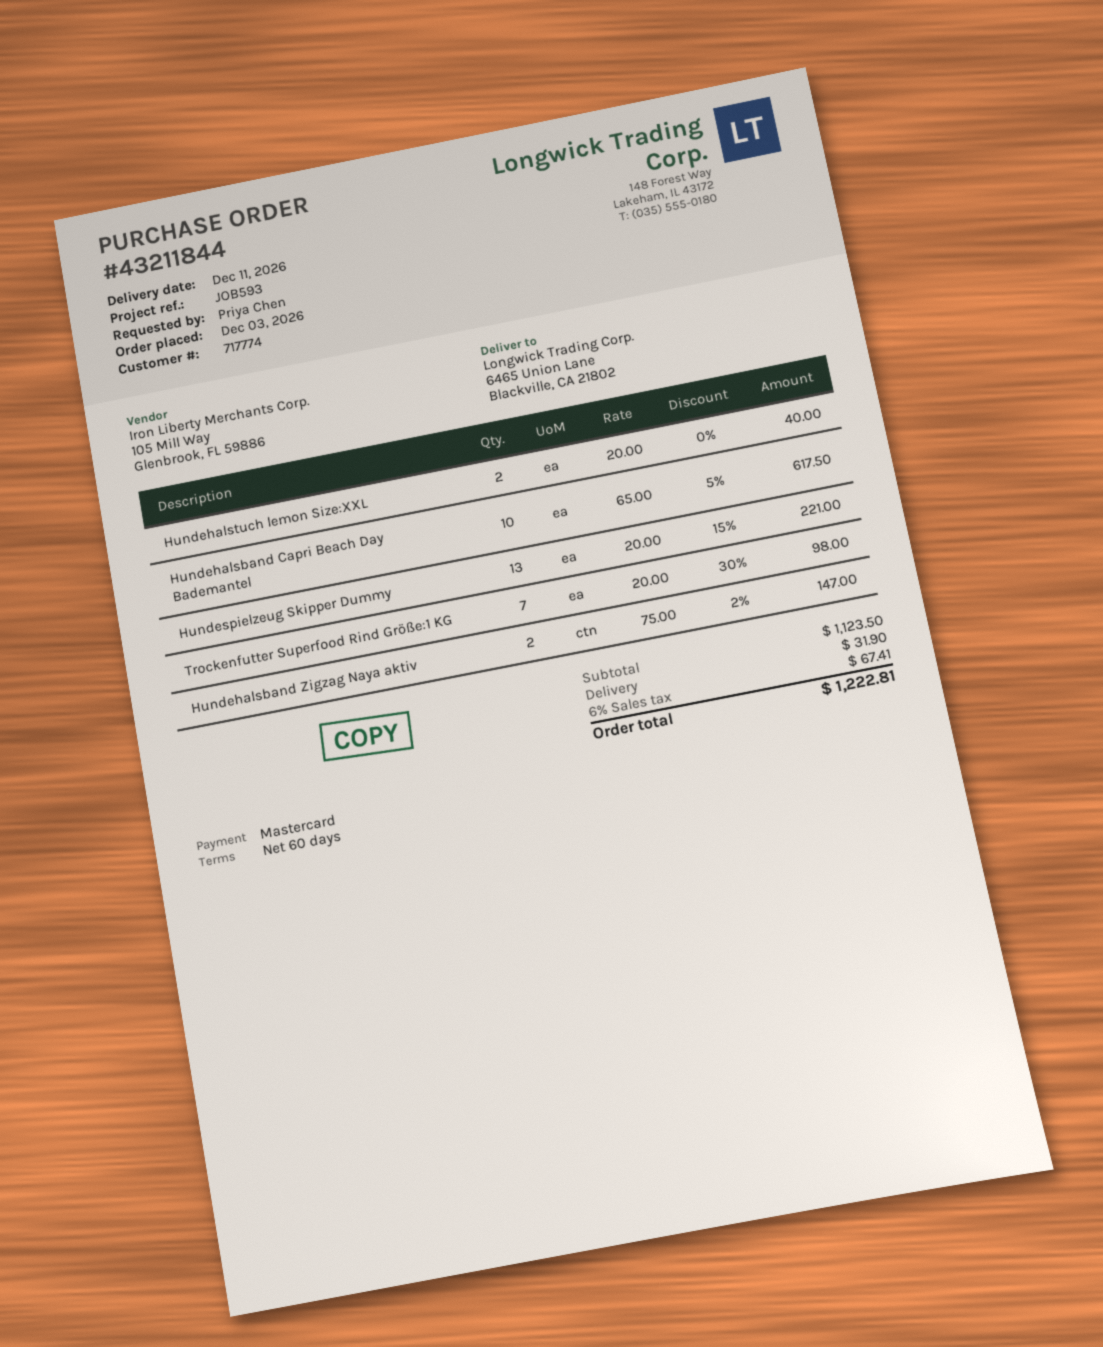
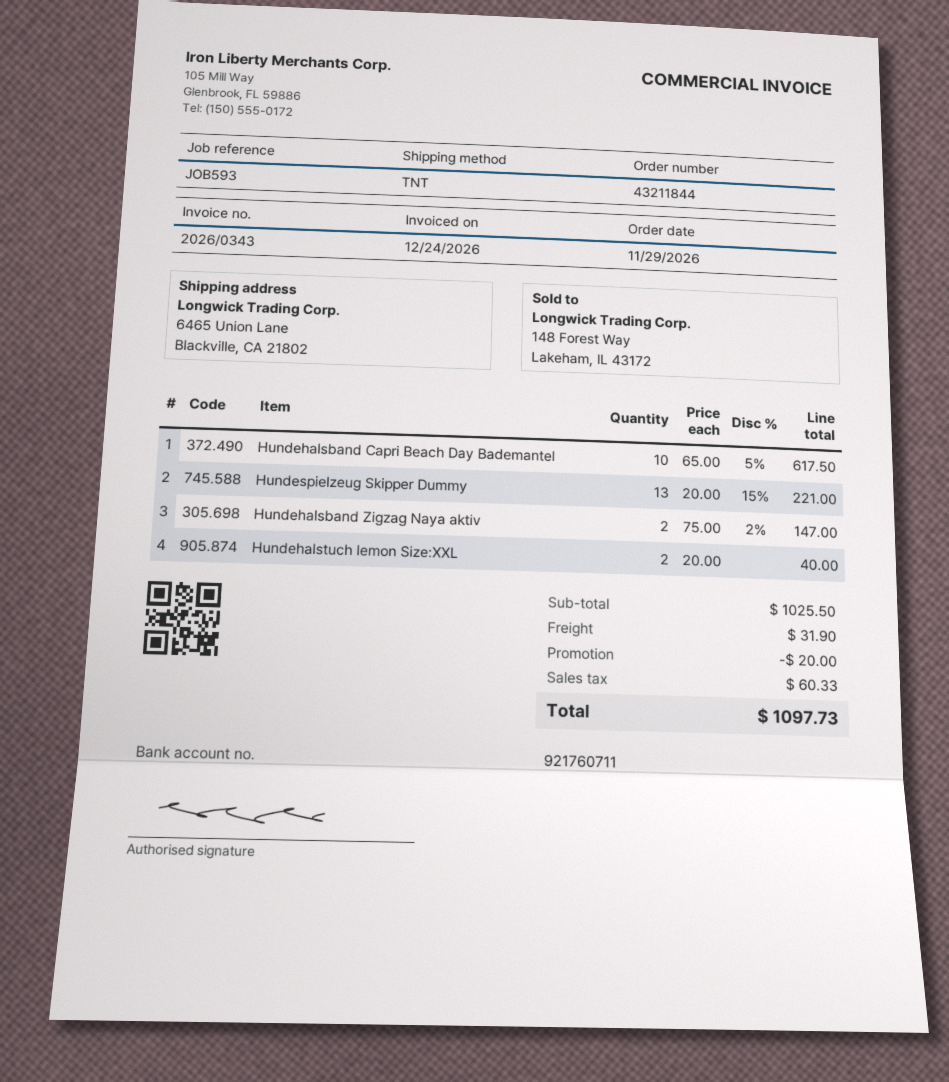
order date: 2026-12-03 -> 2026-11-29
Trockenfutter Superfood Rind Größe:1 KG: 7 x 20.00 - 30% = 98.00 -> none
subtotal: 1123.50 -> 1025.50
discount: none -> 20.00
tax: 67.41 -> 60.33
total: 1222.81 -> 1097.73

